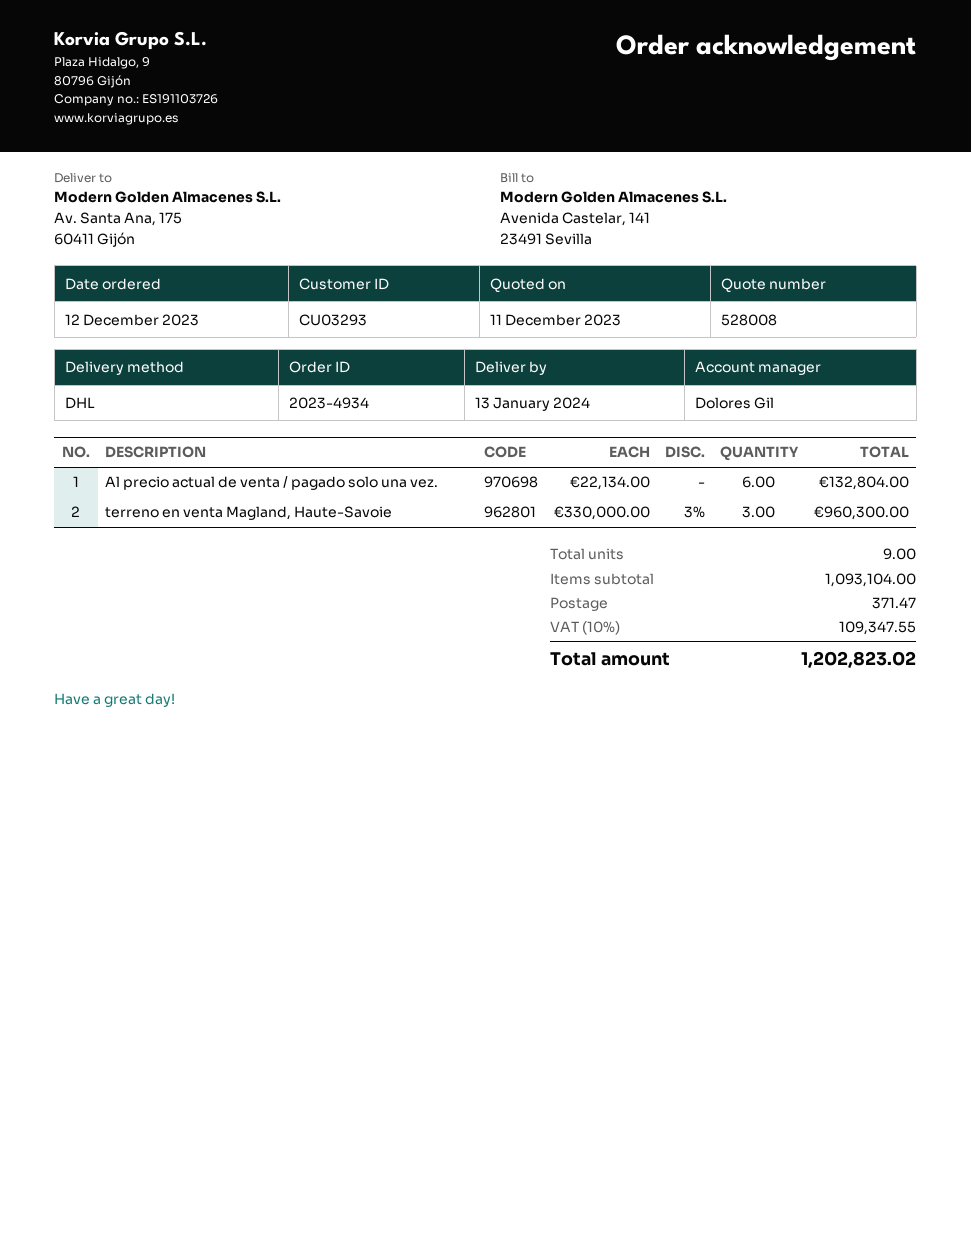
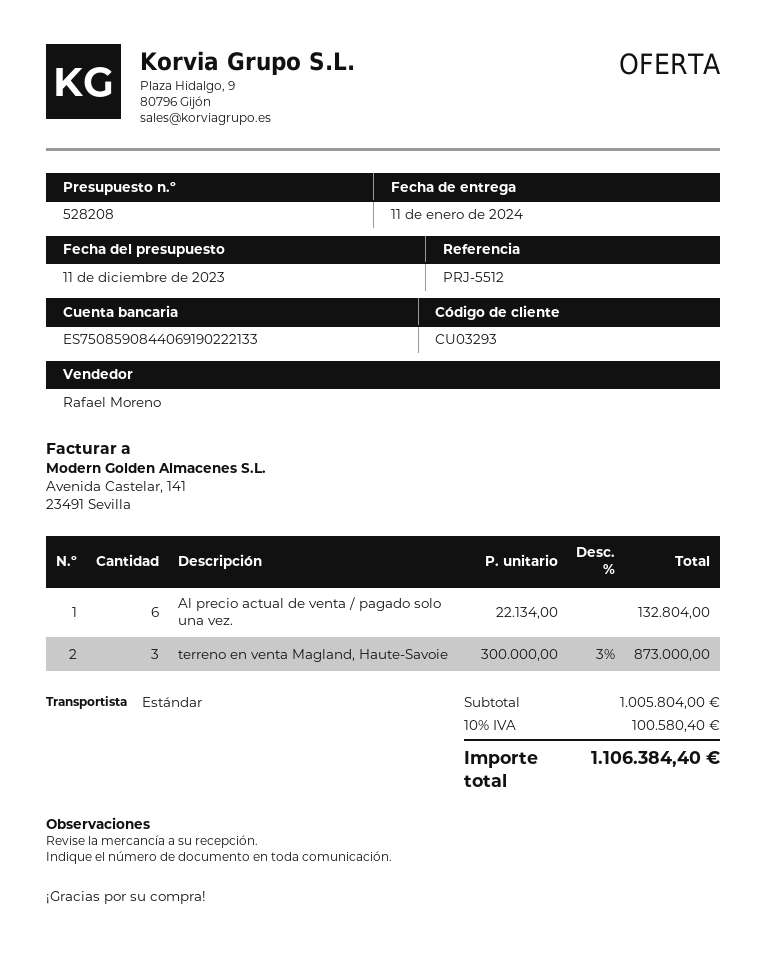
quote number: 528008 -> 528208
delivery date: 2024-01-13 -> 2024-01-11
sales rep: Dolores Gil -> Rafael Moreno
shipping method: DHL -> standard
terreno en venta Magland, Haute-Savoie: 3 x 330000.00 - 3% = 960300.00 -> 3 x 300000.00 - 3% = 873000.00
subtotal: 1093104.00 -> 1005804.00
shipping: 371.47 -> none
tax: 10% = 109347.55 -> 10% = 100580.40
total: 1202823.02 -> 1106384.40

